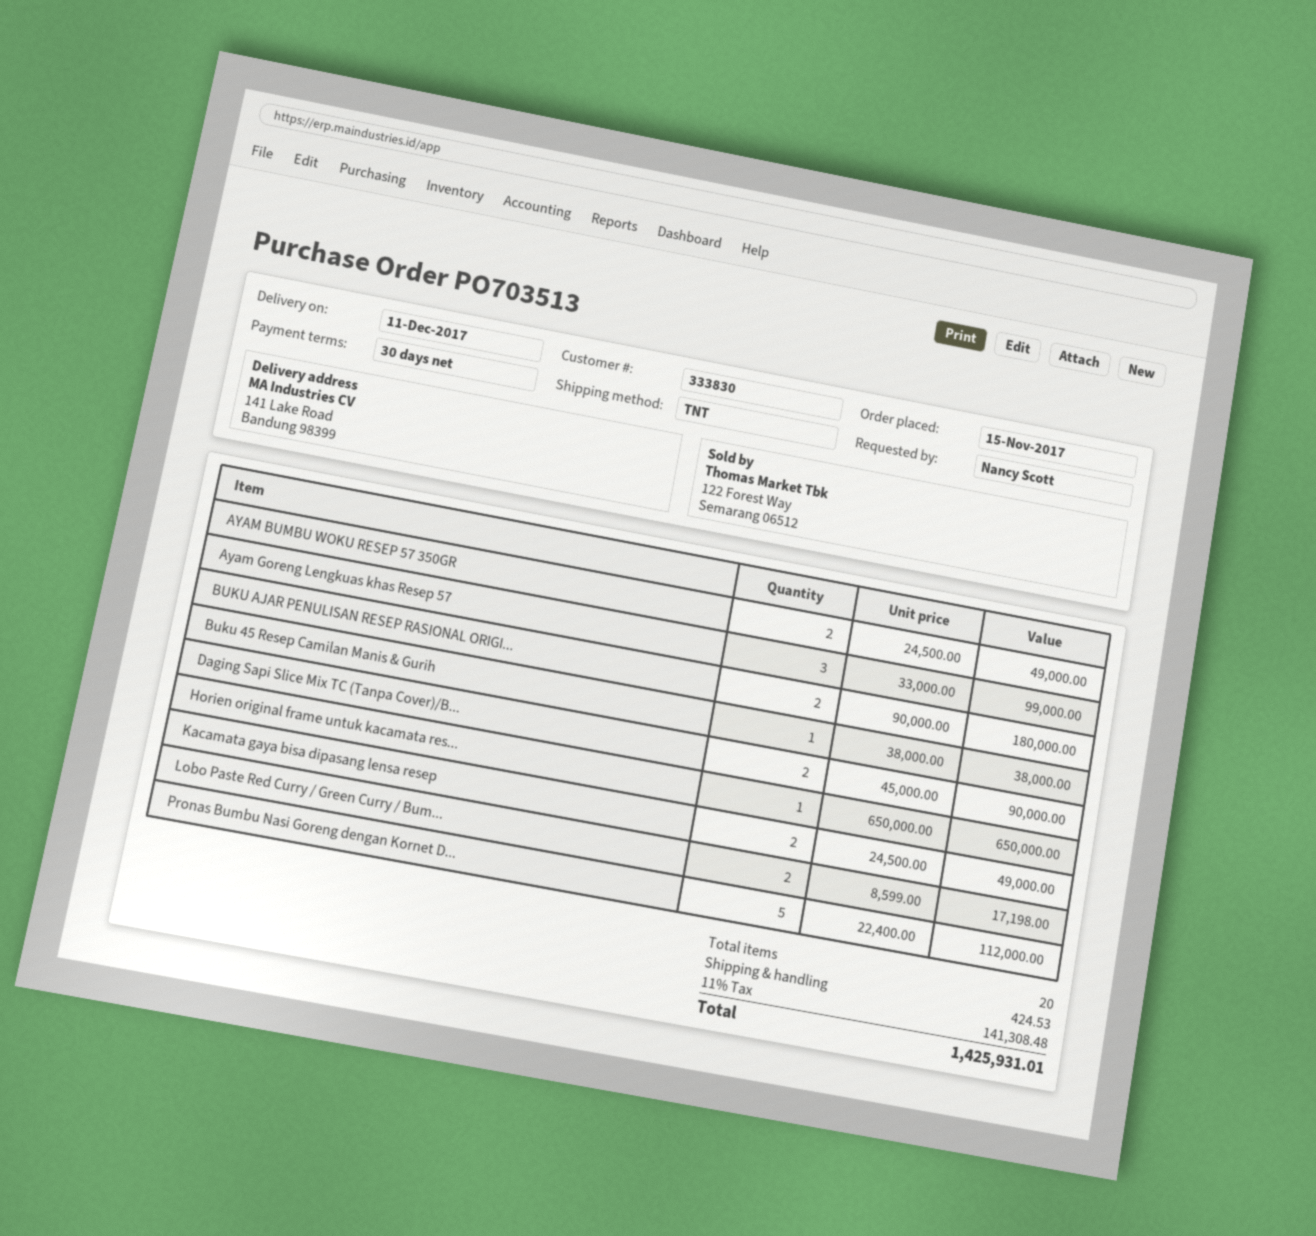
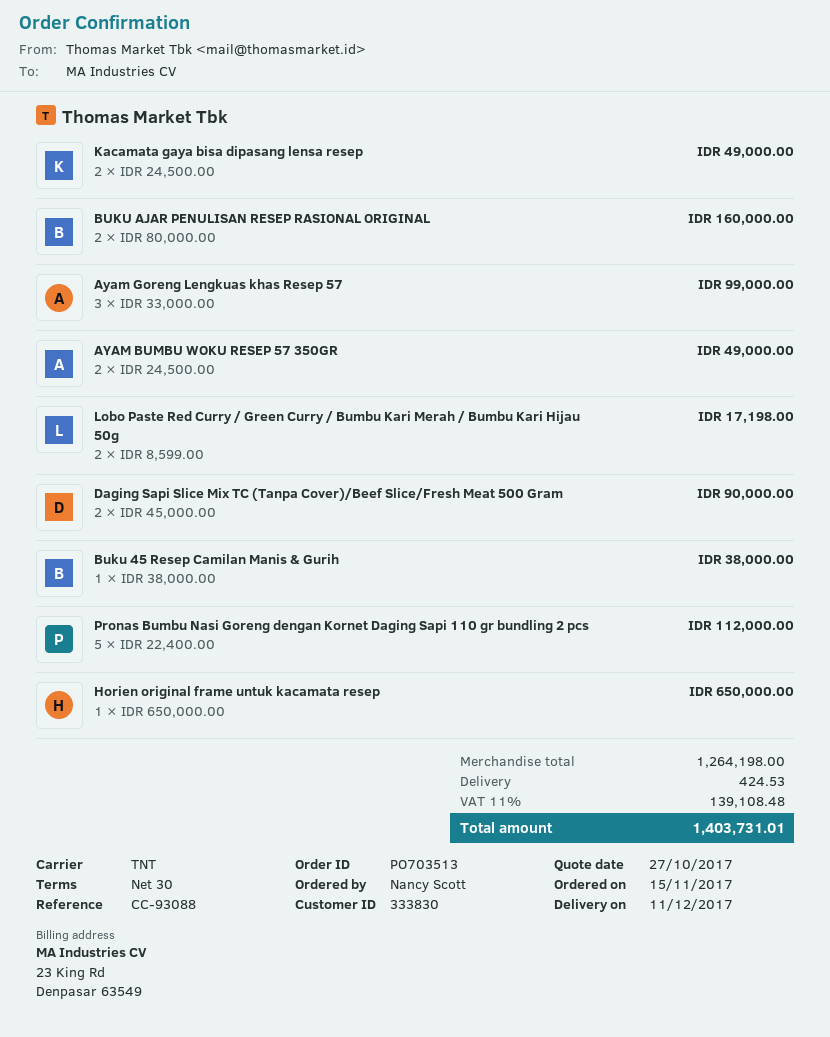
BUKU AJAR PENULISAN RESEP RASIONAL ORIGI...: 2 x 90000.00 = 180000.00 -> 2 x 80000.00 = 160000.00
tax: 11% = 141308.48 -> 11% = 139108.48
total: 1425931.01 -> 1403731.01

